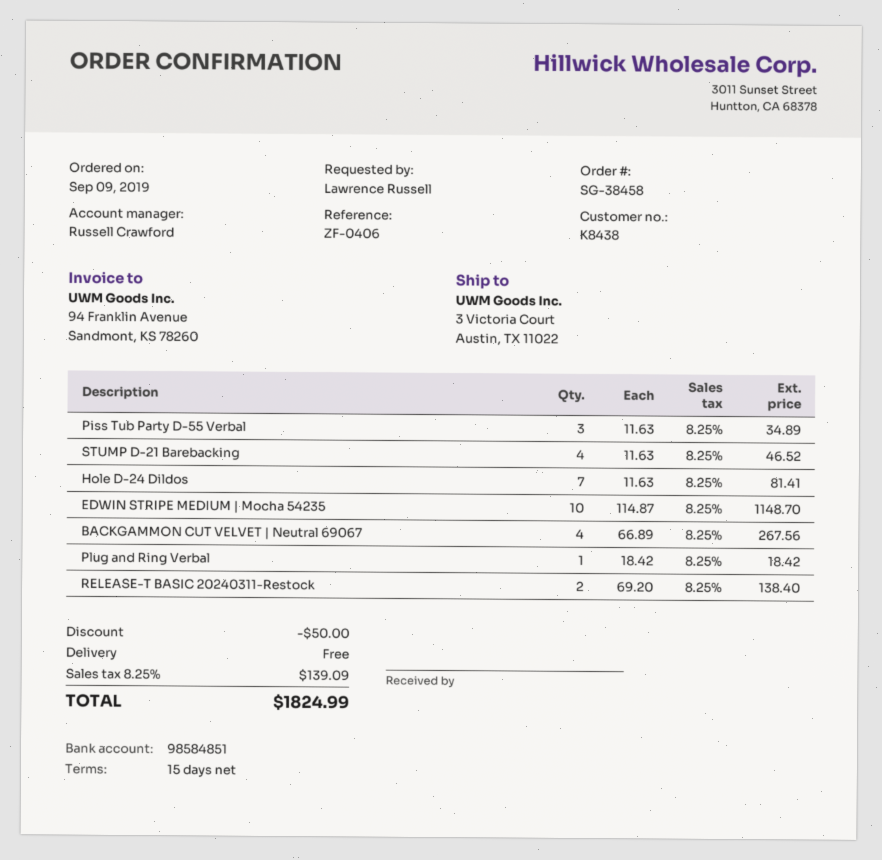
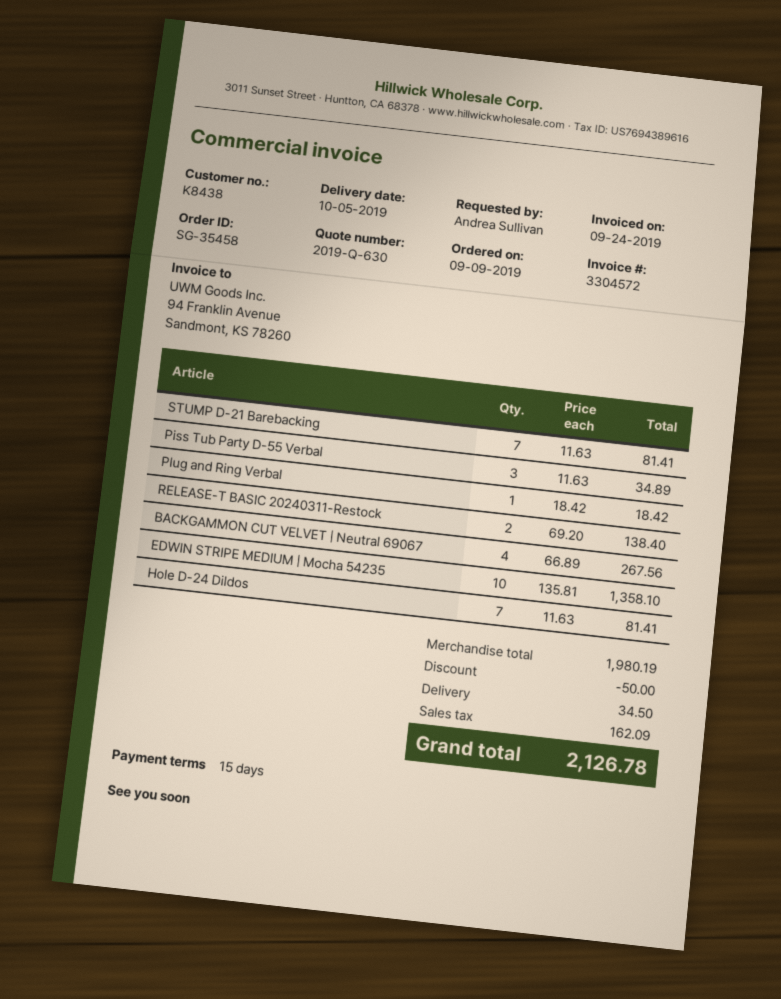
order number: SG-38458 -> SG-35458
ordered by: Lawrence Russell -> Andrea Sullivan
STUMP D-21 Barebacking: 4 x 11.63 = 46.52 -> 7 x 11.63 = 81.41
EDWIN STRIPE MEDIUM | Mocha 54235: 10 x 114.87 = 1148.70 -> 10 x 135.81 = 1358.10
shipping: 0.00 -> 34.50
tax: 139.09 -> 162.09
total: 1824.99 -> 2126.78

